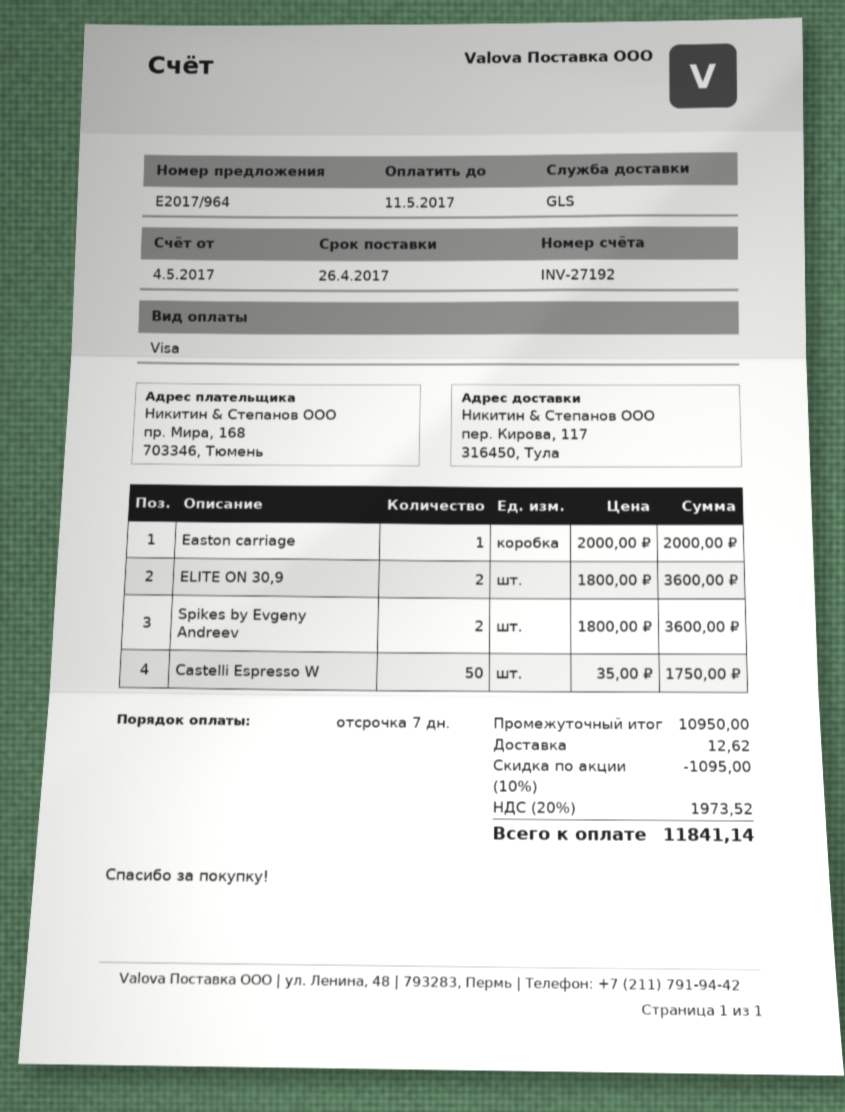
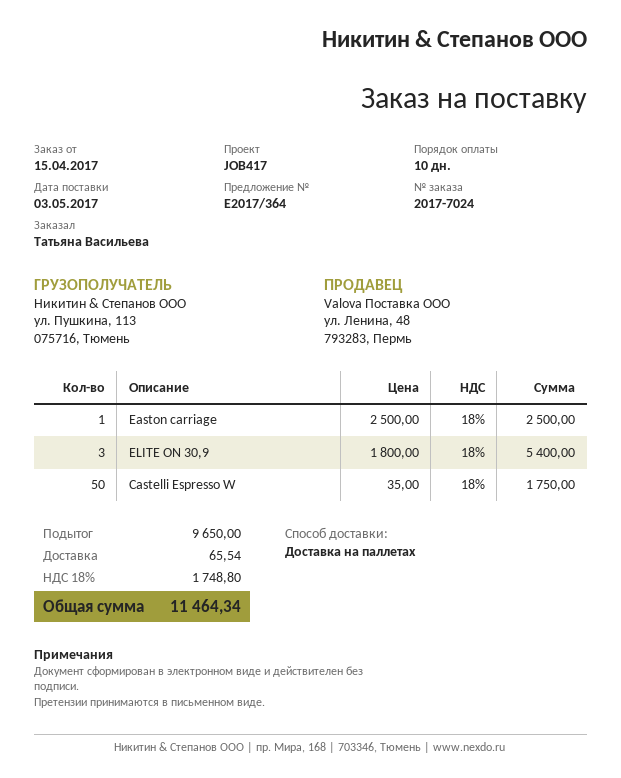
quote number: E2017/964 -> E2017/364
delivery date: 2017-04-26 -> 2017-05-03
payment terms: 7 days -> 10 days
shipping method: GLS -> pallet freight
ship to: пер. Кирова, 117, 316450, Тула -> ул. Пушкина, 113, 075716, Тюмень
Easton carriage: 1 x 2000.00 = 2000.00 -> 1 x 2500.00 = 2500.00
ELITE ON 30,9: 2 x 1800.00 = 3600.00 -> 3 x 1800.00 = 5400.00
Spikes by Evgeny Andreev: 2 x 1800.00 = 3600.00 -> none
subtotal: 10950.00 -> 9650.00
discount: 10% = 1095.00 -> none
shipping: 12.62 -> 65.54
tax: 20% = 1973.52 -> 18% = 1748.80
total: 11841.14 -> 11464.34

